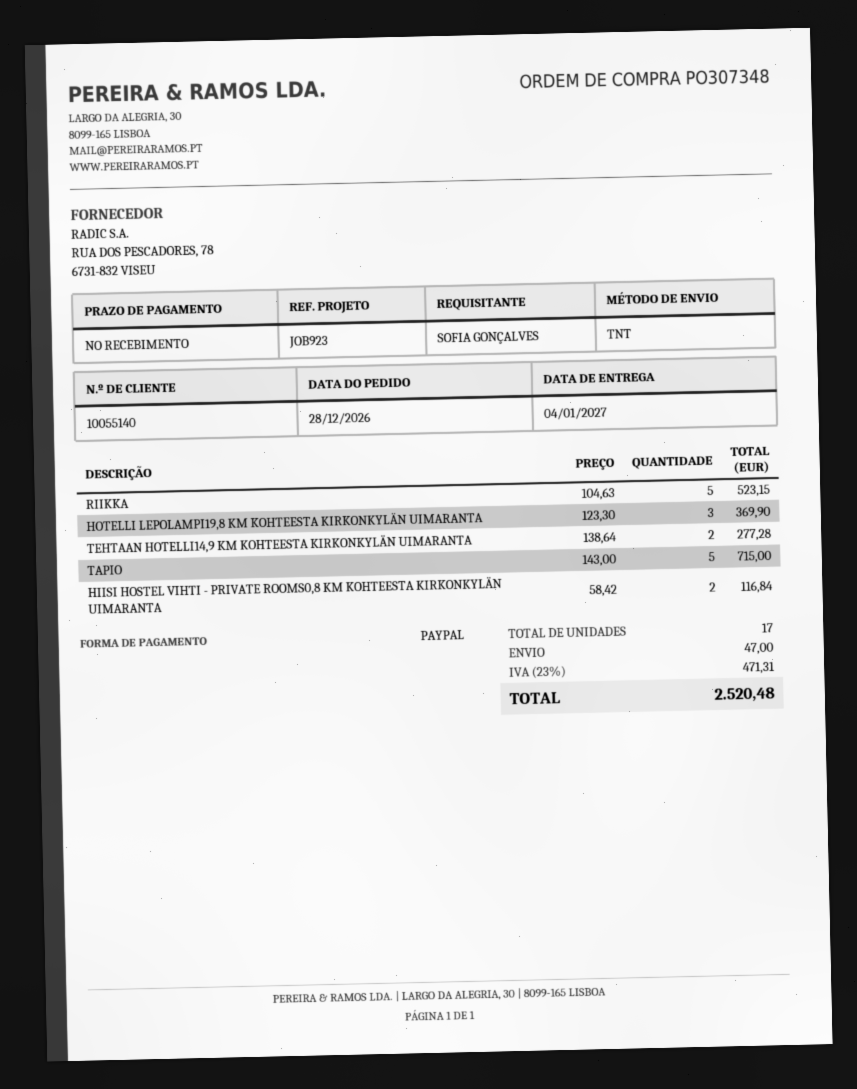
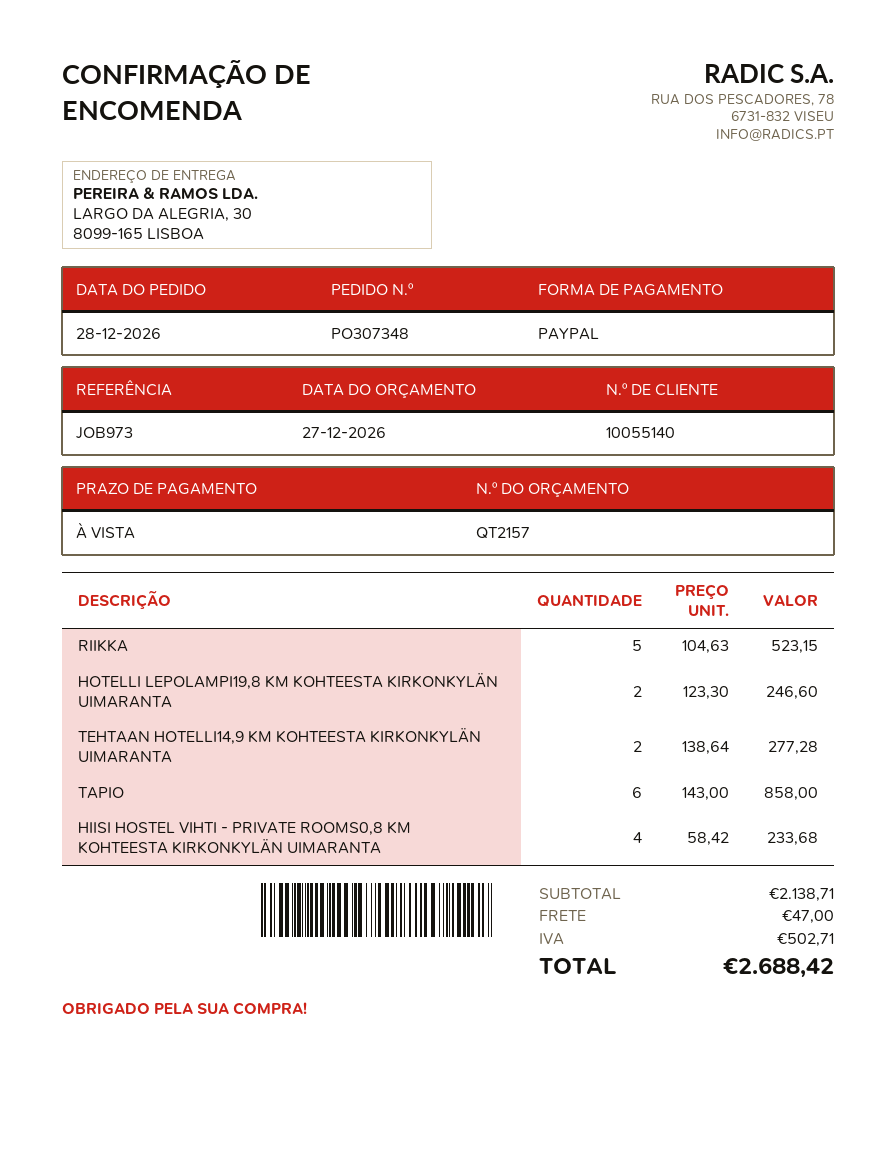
reference: JOB923 -> JOB973
HOTELLI LEPOLAMPI19,8 KM KOHTEESTA KIRKONKYLÄN UIMARANTA: 3 x 123.30 = 369.90 -> 2 x 123.30 = 246.60
TAPIO: 5 x 143.00 = 715.00 -> 6 x 143.00 = 858.00
HIISI HOSTEL VIHTI - PRIVATE ROOMS0,8 KM KOHTEESTA KIRKONKYLÄN UIMARANTA: 2 x 58.42 = 116.84 -> 4 x 58.42 = 233.68
tax: 471.31 -> 502.71
total: 2520.48 -> 2688.42

